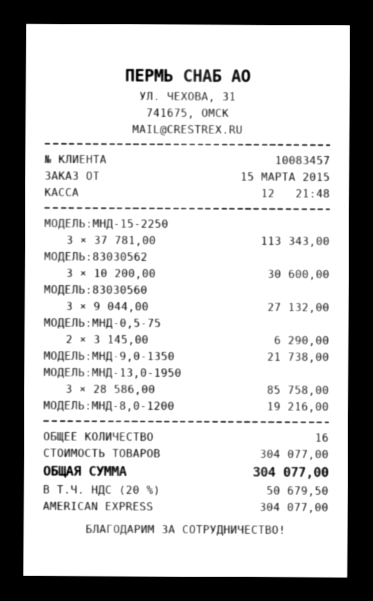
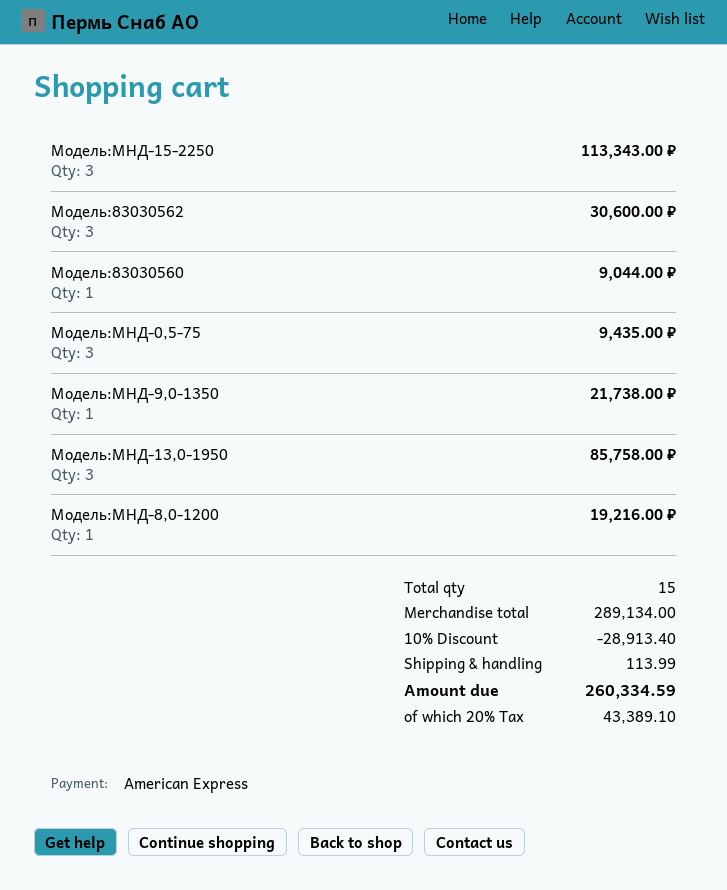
МОДЕЛЬ:83030560: 3 for 27132.00 -> 1 for 9044.00
МОДЕЛЬ:МНД-0,5-75: 2 for 6290.00 -> 3 for 9435.00
total quantity: 16 -> 15
subtotal: 304077.00 -> 289134.00
discount: none -> 10% = 28913.40
shipping: none -> 113.99
tax: 20% = 50679.50 -> 20% = 43389.10
total: 304077.00 -> 260334.59

